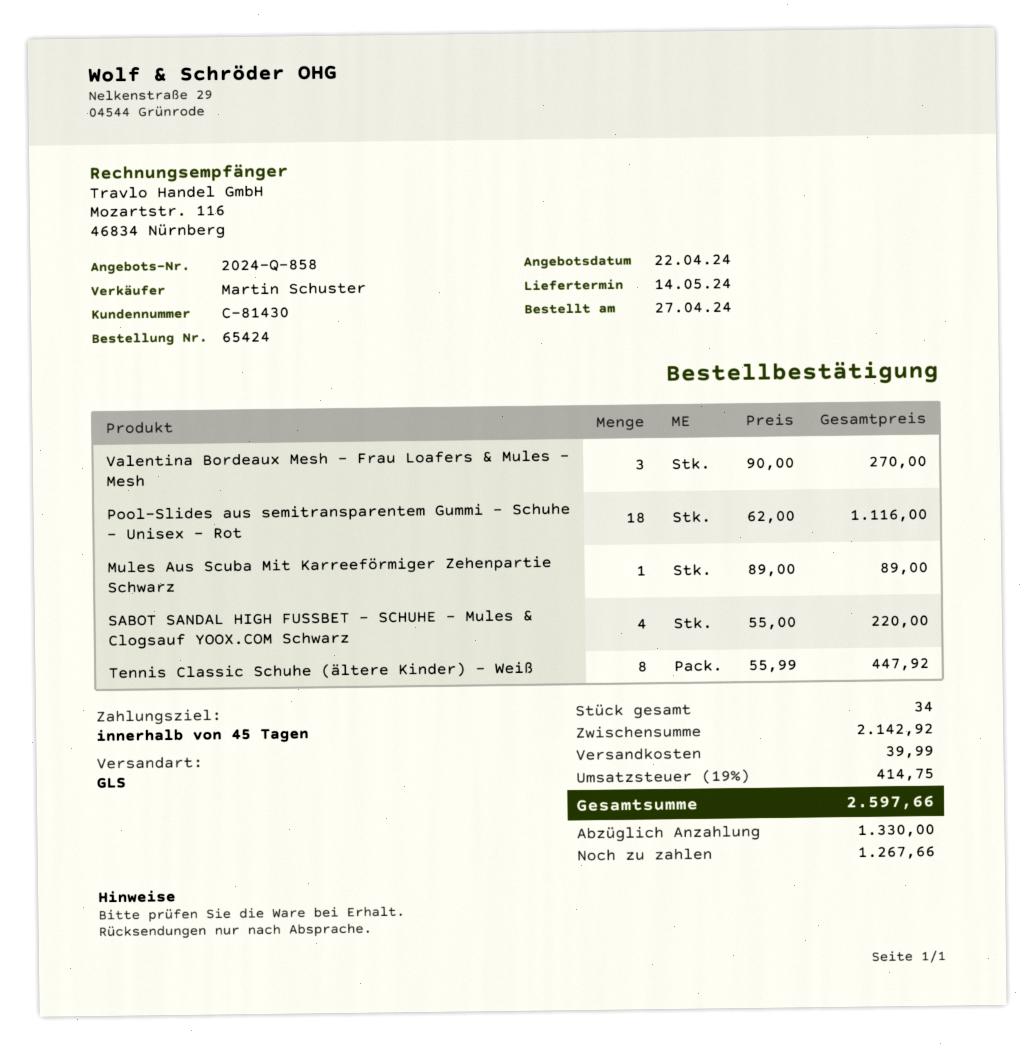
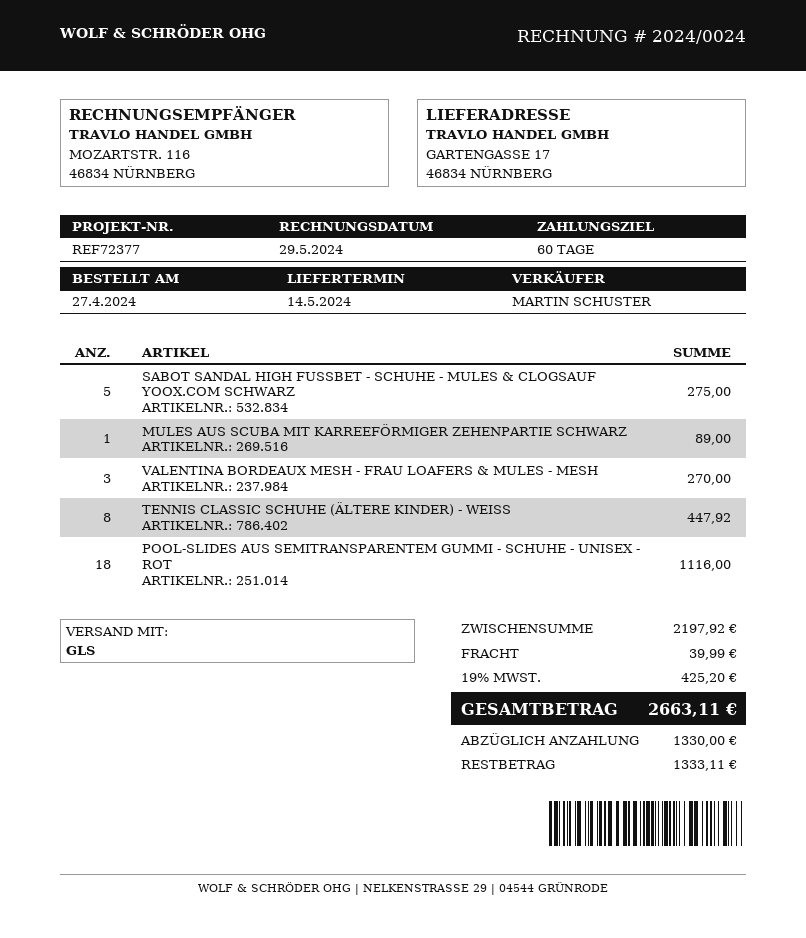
payment terms: 45 days -> 60 days
SABOT SANDAL HIGH FUSSBET - SCHUHE - Mules & Clogsauf YOOX.COM Schwarz: 4 for 220.00 -> 5 for 275.00
subtotal: 2142.92 -> 2197.92
tax: 19% = 414.75 -> 19% = 425.20
total: 2597.66 -> 2663.11
balance: 1267.66 -> 1333.11

